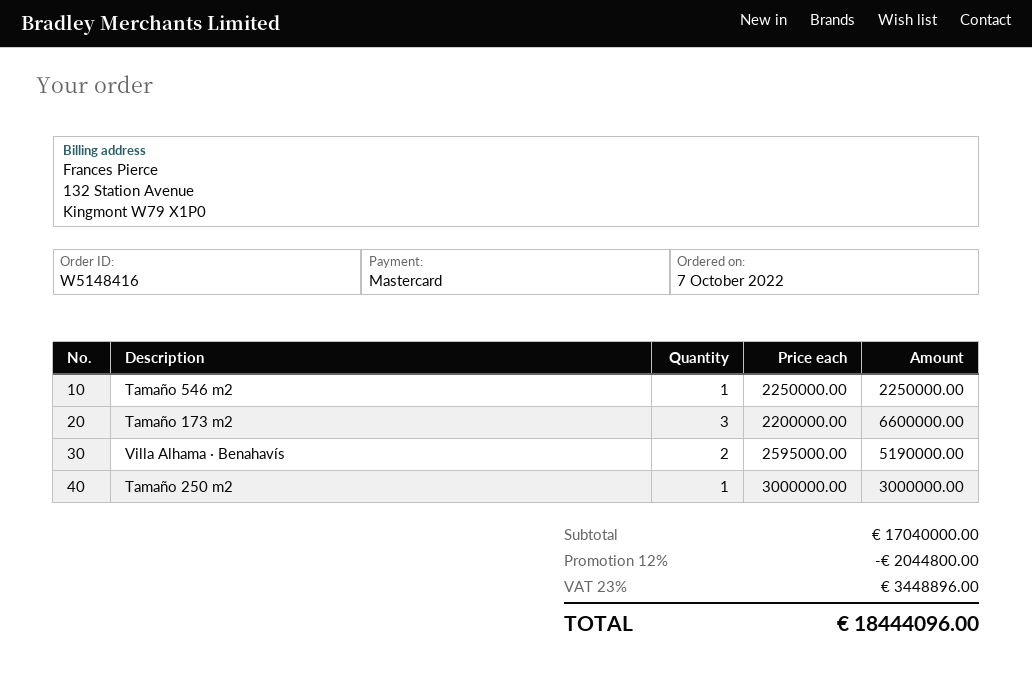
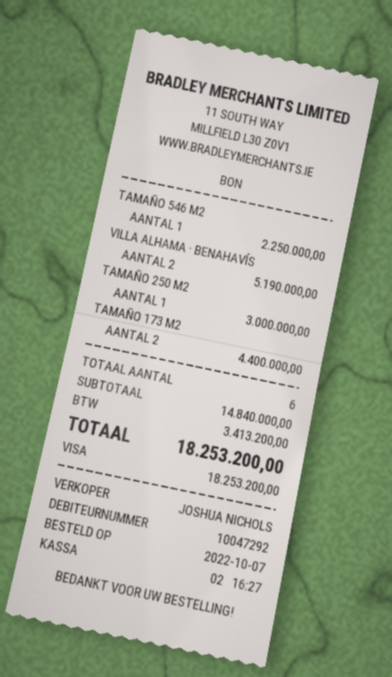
payment method: Mastercard -> Visa
Tamaño 173 m2: 3 for 6600000.00 -> 2 for 4400000.00
subtotal: 17040000.00 -> 14840000.00
discount: 12% = 2044800.00 -> none
tax: 3448896.00 -> 3413200.00
total: 18444096.00 -> 18253200.00

